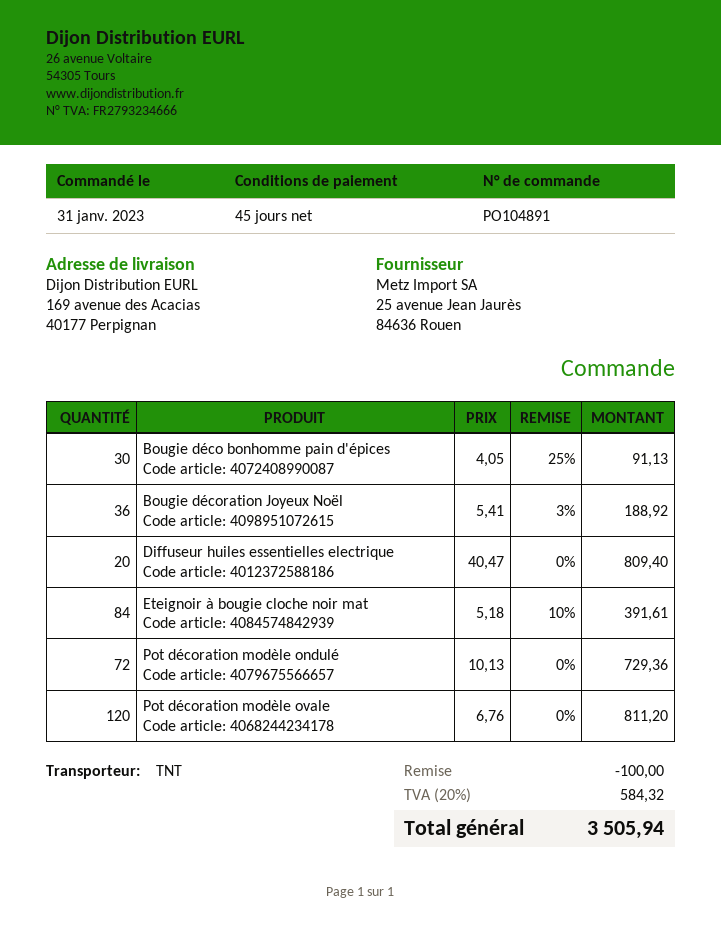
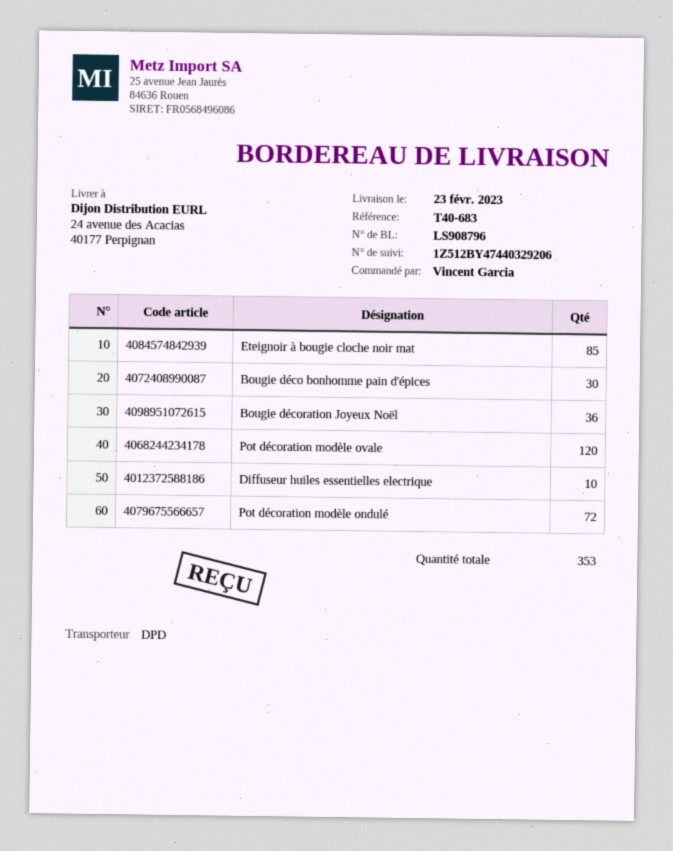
shipping method: TNT -> DPD
ship to: 169 avenue des Acacias, 40177 Perpignan -> 24 avenue des Acacias, 40177 Perpignan
Diffuseur huiles essentielles electrique: 20 -> 10
Eteignoir à bougie cloche noir mat: 84 -> 85

